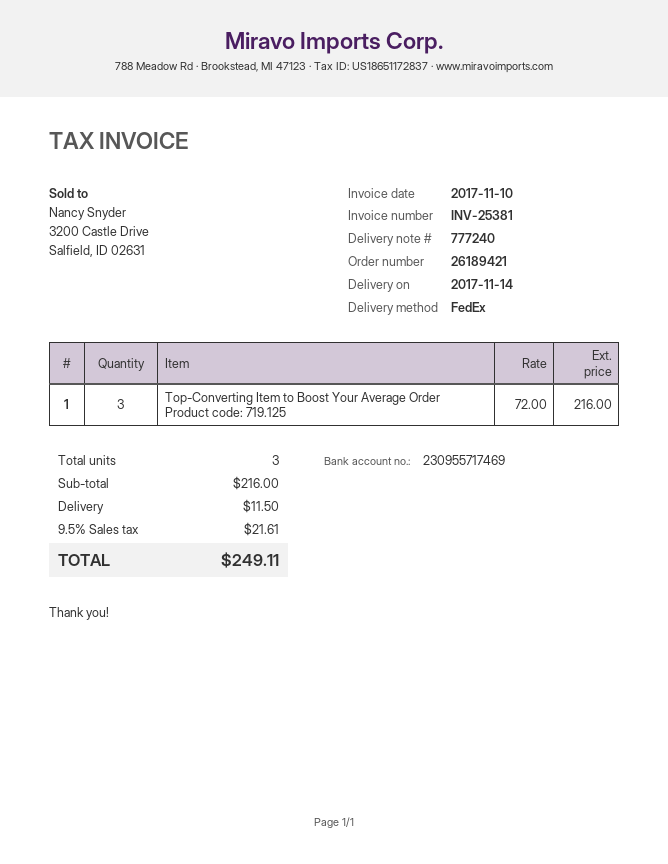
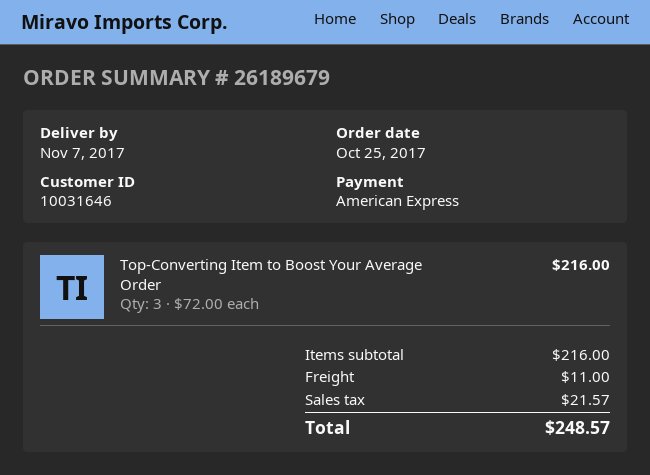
order number: 26189421 -> 26189679
delivery date: 2017-11-14 -> 2017-11-07
shipping: 11.50 -> 11.00
tax: 21.61 -> 21.57
total: 249.11 -> 248.57

